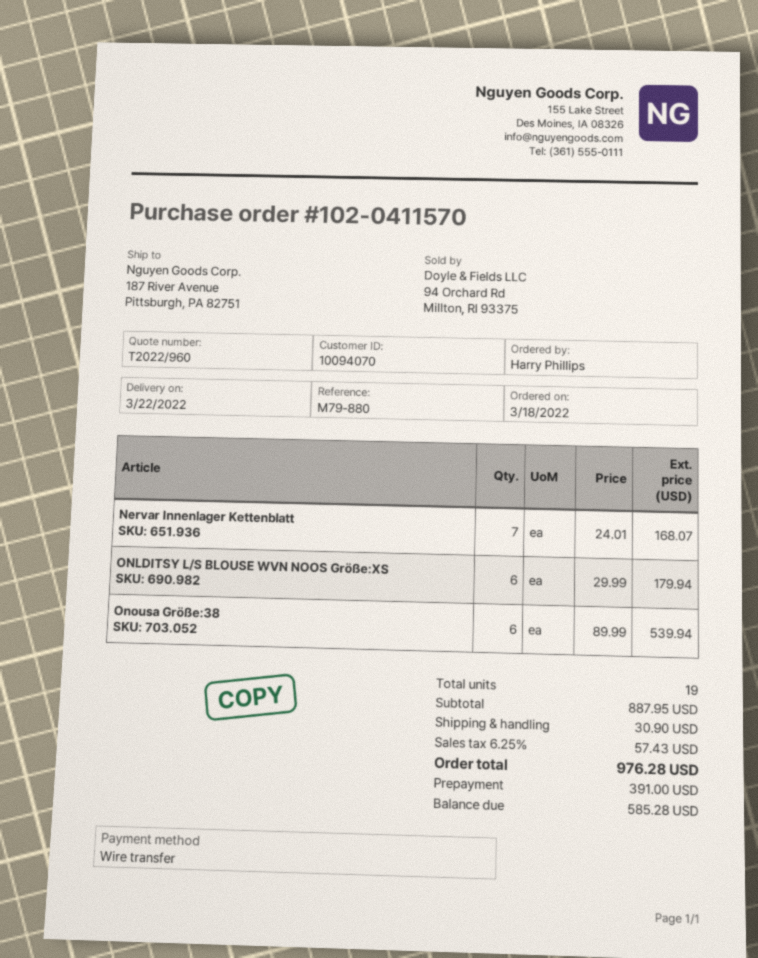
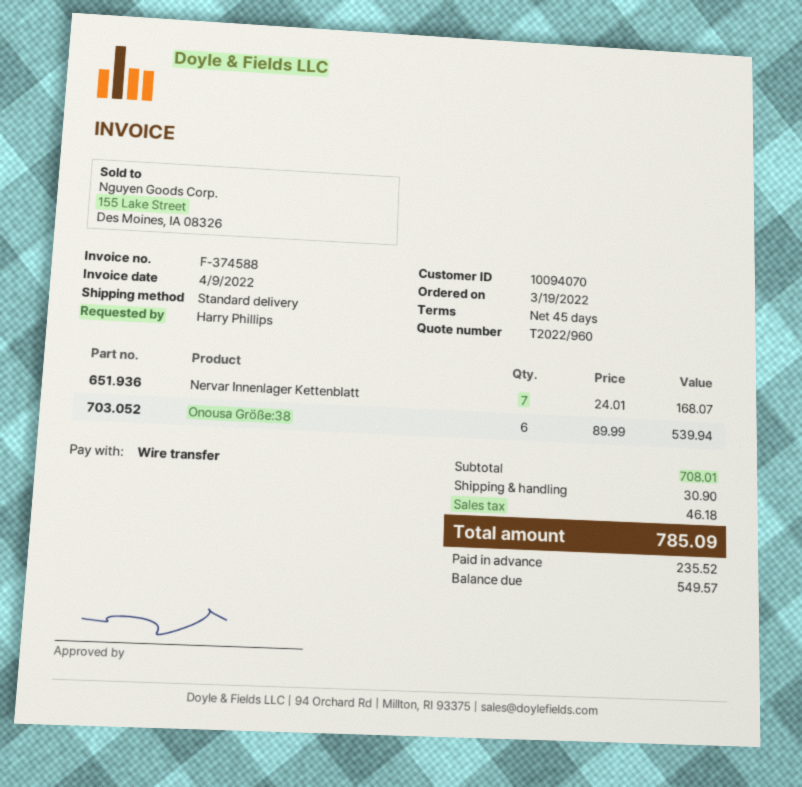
order date: 2022-03-18 -> 2022-03-19
ONLDITSY L/S BLOUSE WVN NOOS Größe:XS: 6 x 29.99 = 179.94 -> none
subtotal: 887.95 -> 708.01
tax: 57.43 -> 46.18
total: 976.28 -> 785.09
deposit: 391.00 -> 235.52
balance: 585.28 -> 549.57

